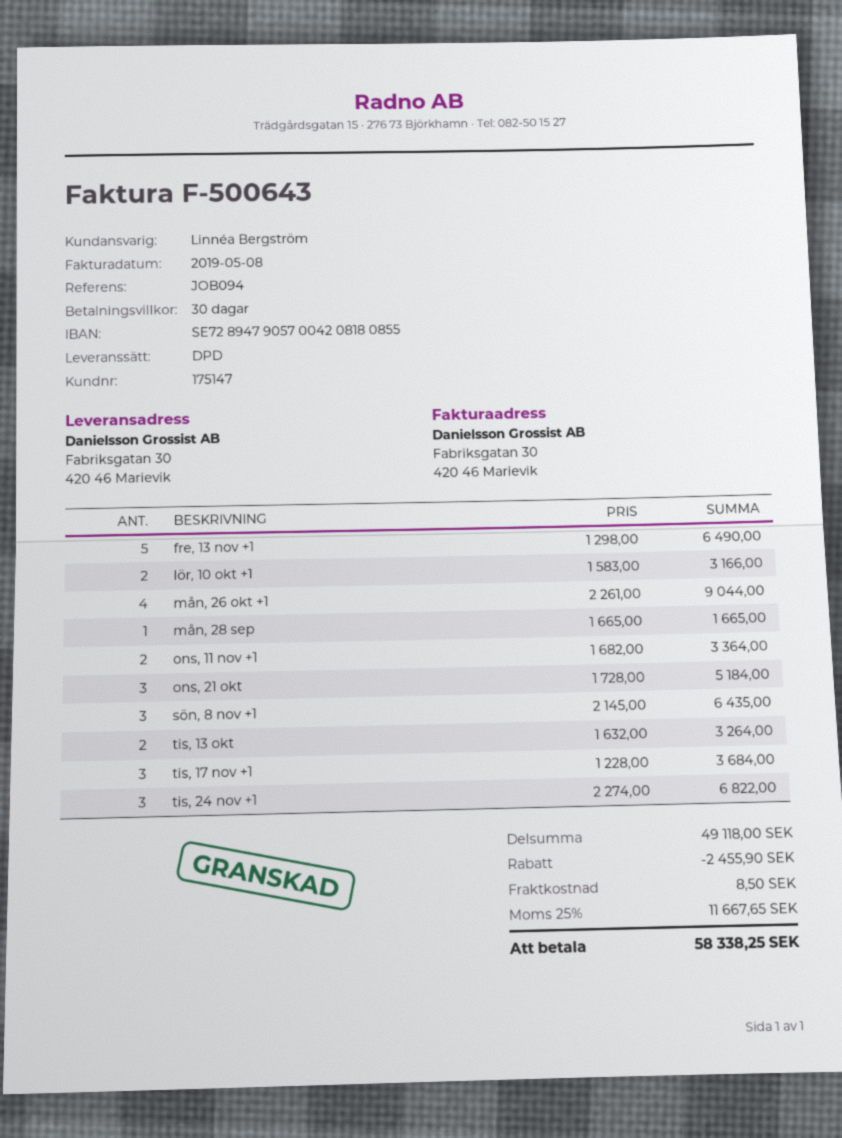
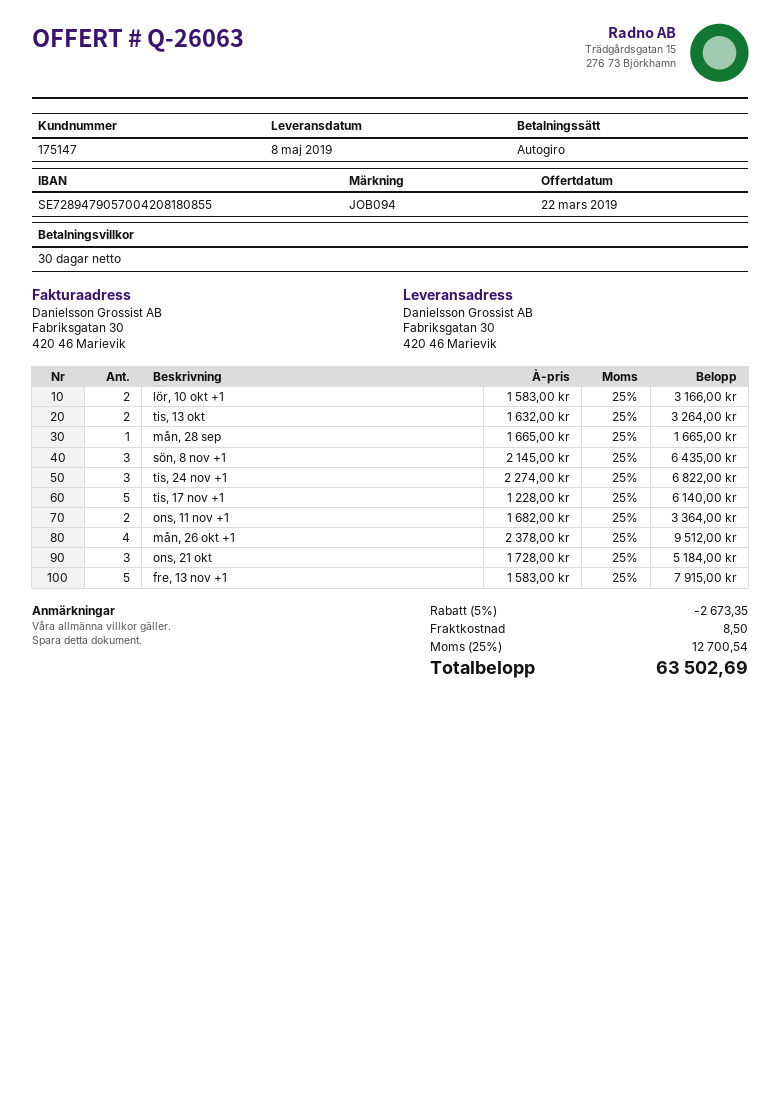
fre, 13 nov +1: 5 x 1298.00 = 6490.00 -> 5 x 1583.00 = 7915.00
mån, 26 okt +1: 4 x 2261.00 = 9044.00 -> 4 x 2378.00 = 9512.00
tis, 17 nov +1: 3 x 1228.00 = 3684.00 -> 5 x 1228.00 = 6140.00
discount: 2455.90 -> 2673.35
tax: 25% = 11667.65 -> 25% = 12700.54
total: 58338.25 -> 63502.69

